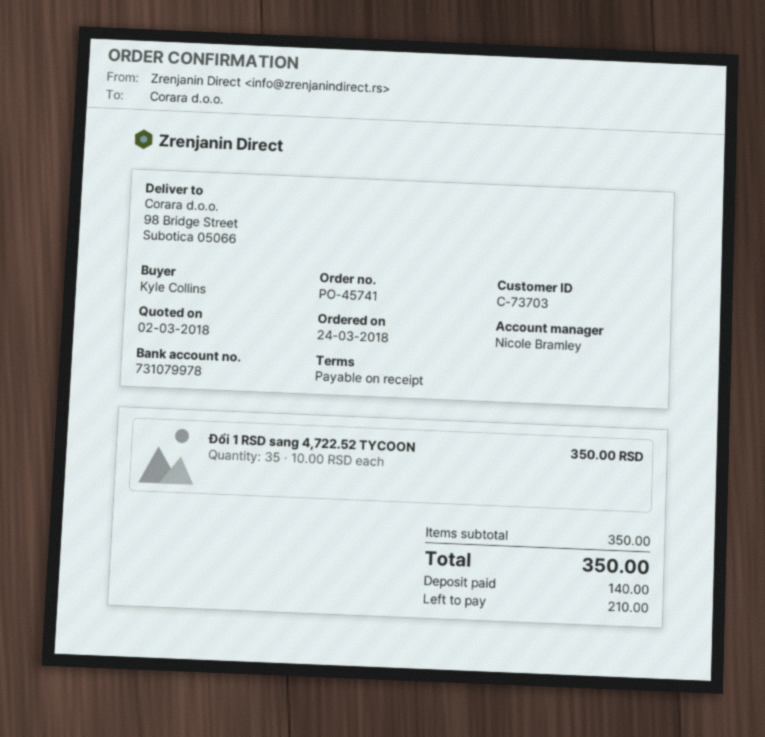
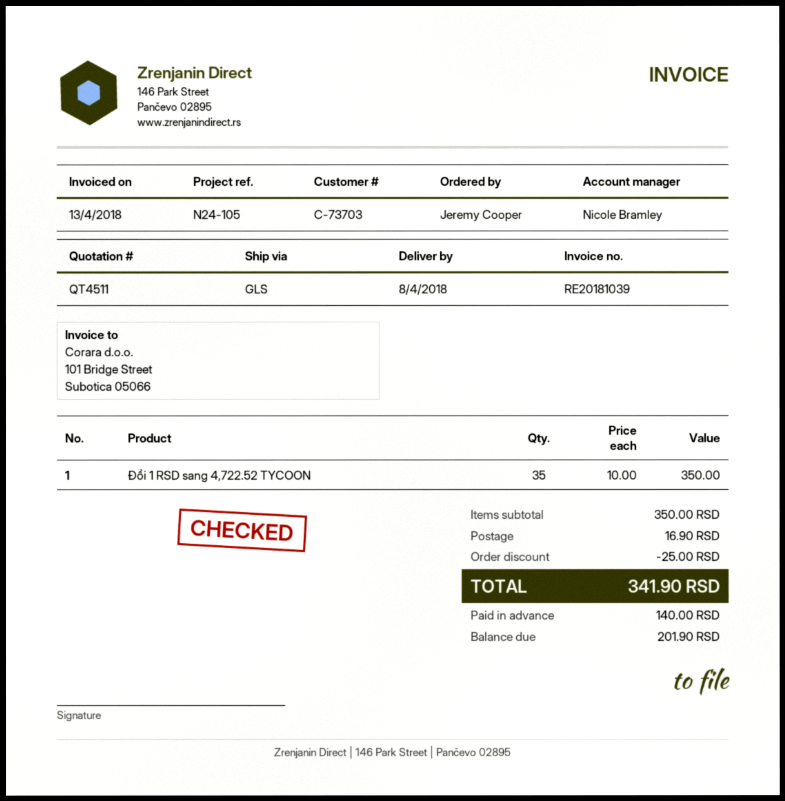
ordered by: Kyle Collins -> Jeremy Cooper
discount: none -> 25.00
shipping: none -> 16.90
total: 350.00 -> 341.90
balance: 210.00 -> 201.90

